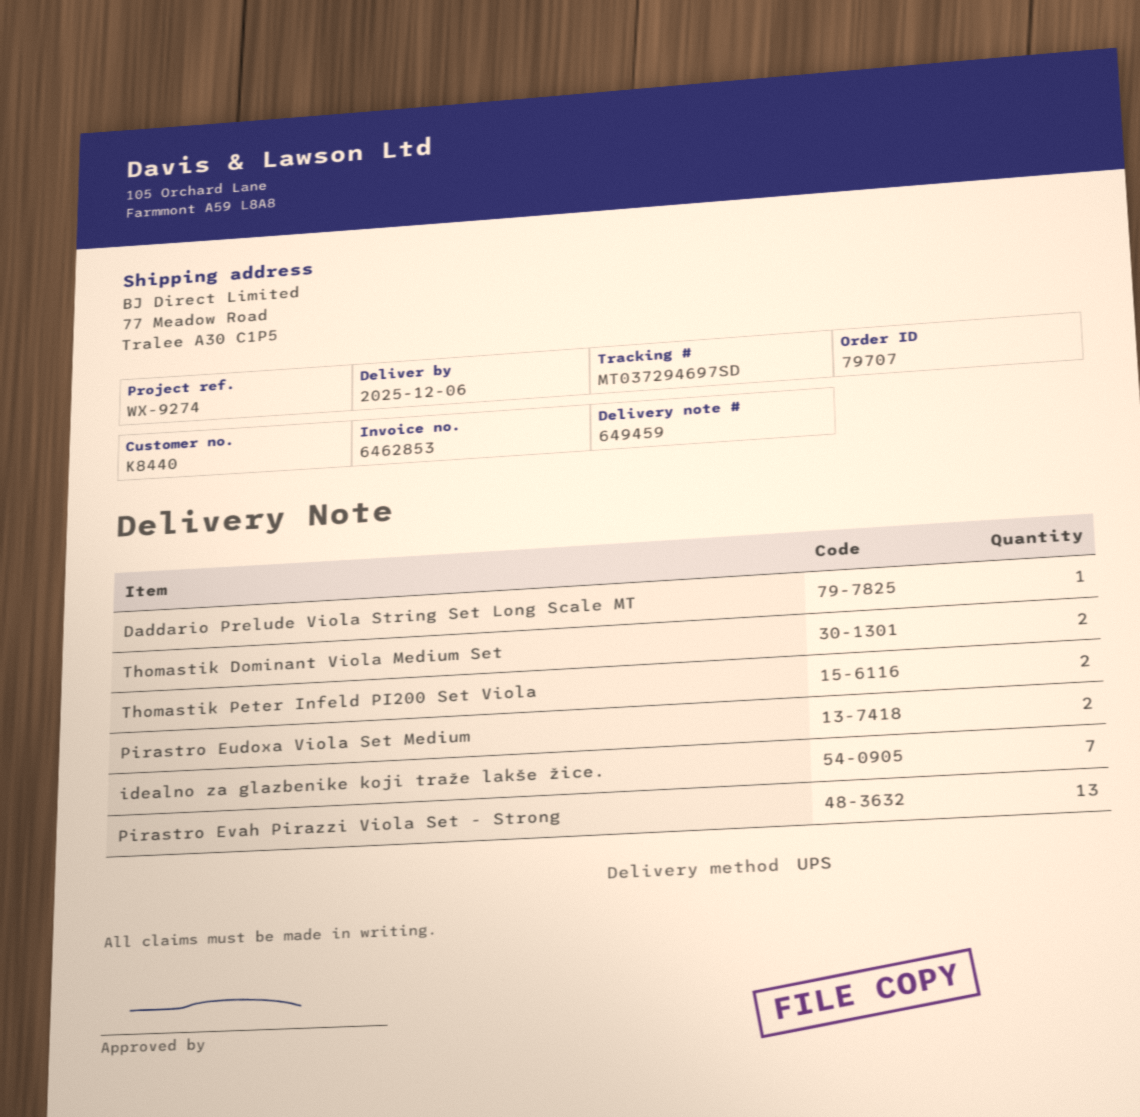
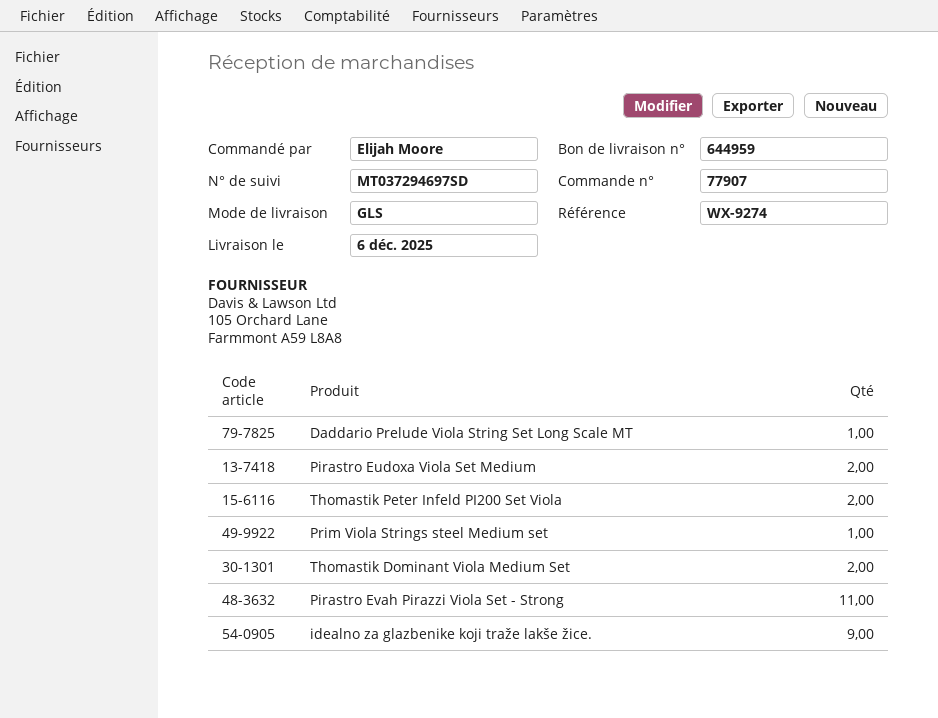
order number: 79707 -> 77907
delivery note number: 649459 -> 644959
shipping method: UPS -> GLS
idealno za glazbenike koji traže lakše žice.: 7 -> 9
Pirastro Evah Pirazzi Viola Set - Strong: 13 -> 11
Prim Viola Strings steel Medium set: none -> 1

